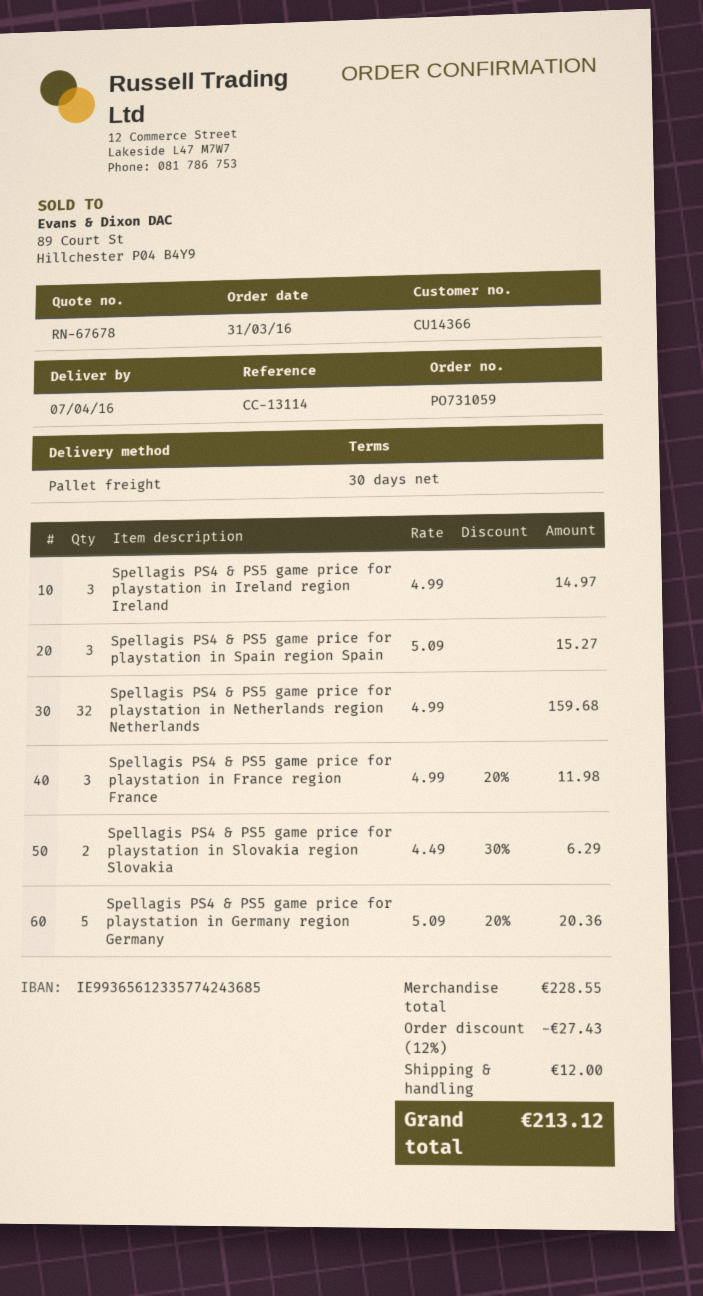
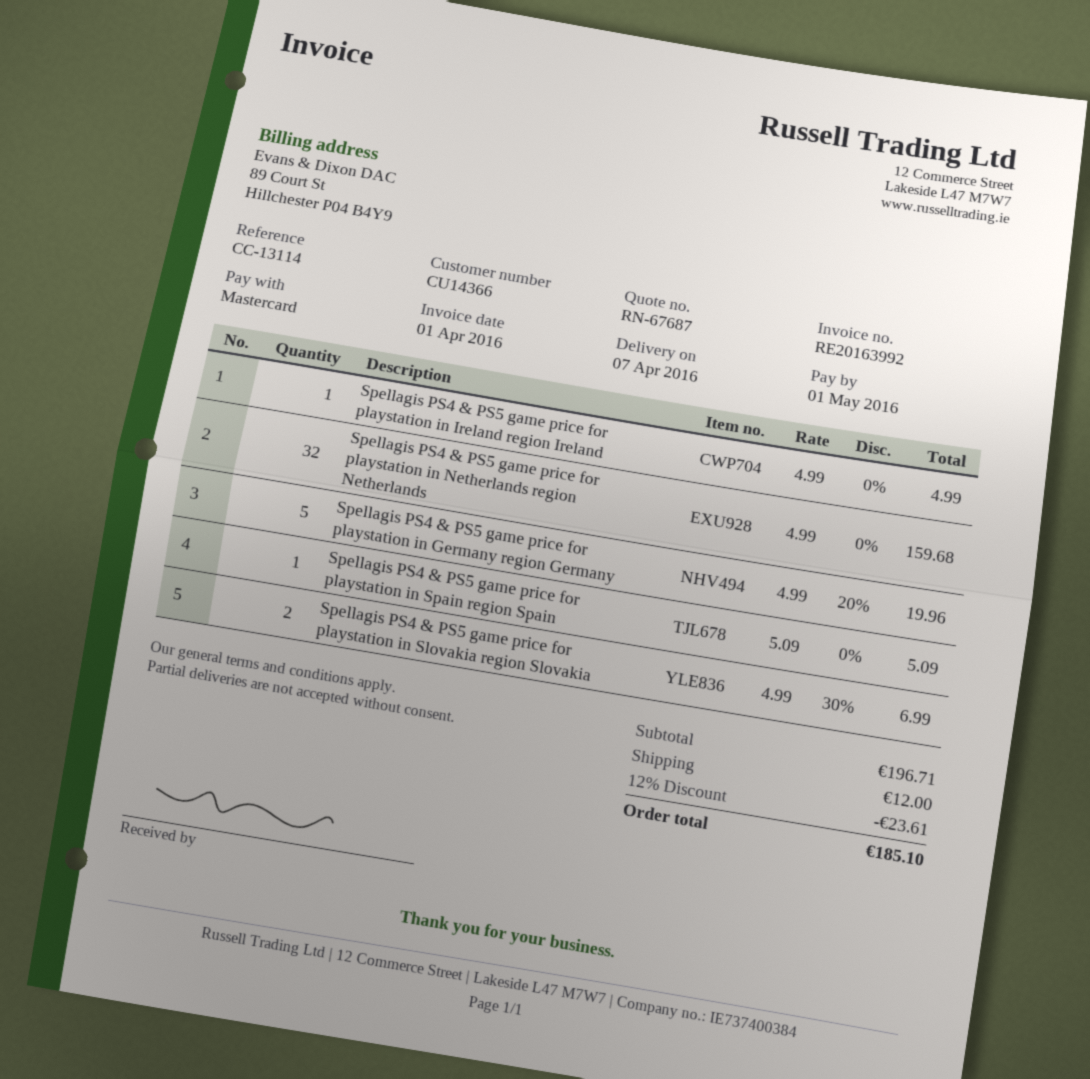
quote number: RN-67678 -> RN-67687
Spellagis PS4 & PS5 game price for playstation in Ireland region Ireland: 3 x 4.99 = 14.97 -> 1 x 4.99 = 4.99
Spellagis PS4 & PS5 game price for playstation in Spain region Spain: 3 x 5.09 = 15.27 -> 1 x 5.09 = 5.09
Spellagis PS4 & PS5 game price for playstation in France region France: 3 x 4.99 - 20% = 11.98 -> none
Spellagis PS4 & PS5 game price for playstation in Slovakia region Slovakia: 2 x 4.49 - 30% = 6.29 -> 2 x 4.99 - 30% = 6.99
Spellagis PS4 & PS5 game price for playstation in Germany region Germany: 5 x 5.09 - 20% = 20.36 -> 5 x 4.99 - 20% = 19.96
subtotal: 228.55 -> 196.71
discount: 12% = 27.43 -> 12% = 23.61
total: 213.12 -> 185.10

